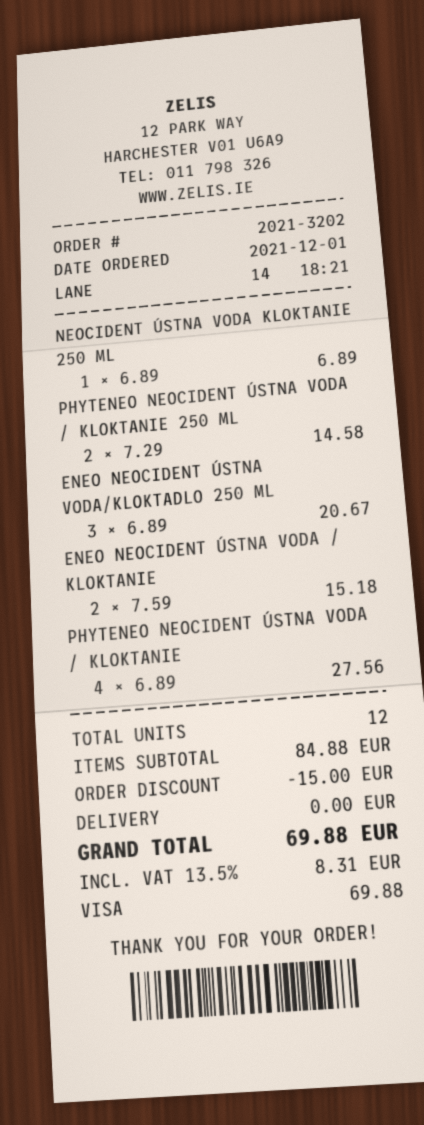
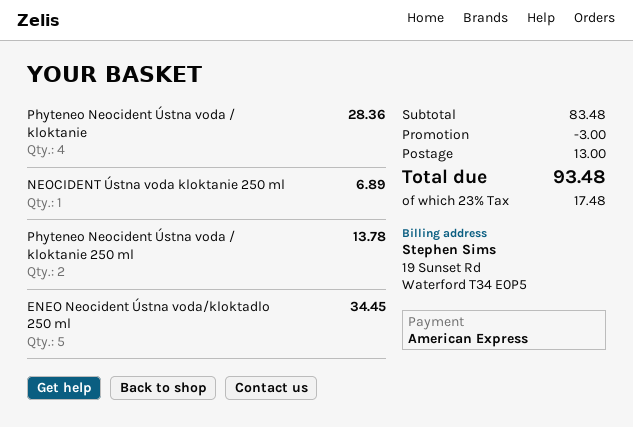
payment method: Visa -> American Express
PHYTENEO NEOCIDENT ÚSTNA VODA / KLOKTANIE 250 ML: 2 for 14.58 -> 2 for 13.78
ENEO NEOCIDENT ÚSTNA VODA/KLOKTADLO 250 ML: 3 for 20.67 -> 5 for 34.45
ENEO NEOCIDENT ÚSTNA VODA / KLOKTANIE: 2 for 15.18 -> none
PHYTENEO NEOCIDENT ÚSTNA VODA / KLOKTANIE: 4 for 27.56 -> 4 for 28.36
subtotal: 84.88 -> 83.48
discount: 15.00 -> 3.00
shipping: 0.00 -> 13.00
tax: 13.5% = 8.31 -> 23% = 17.48
total: 69.88 -> 93.48

